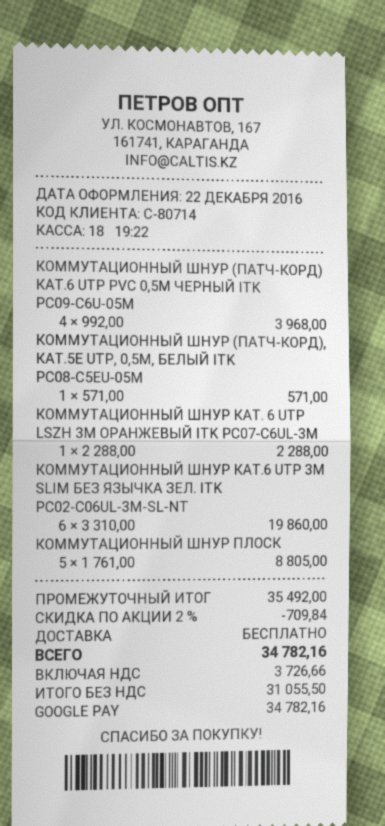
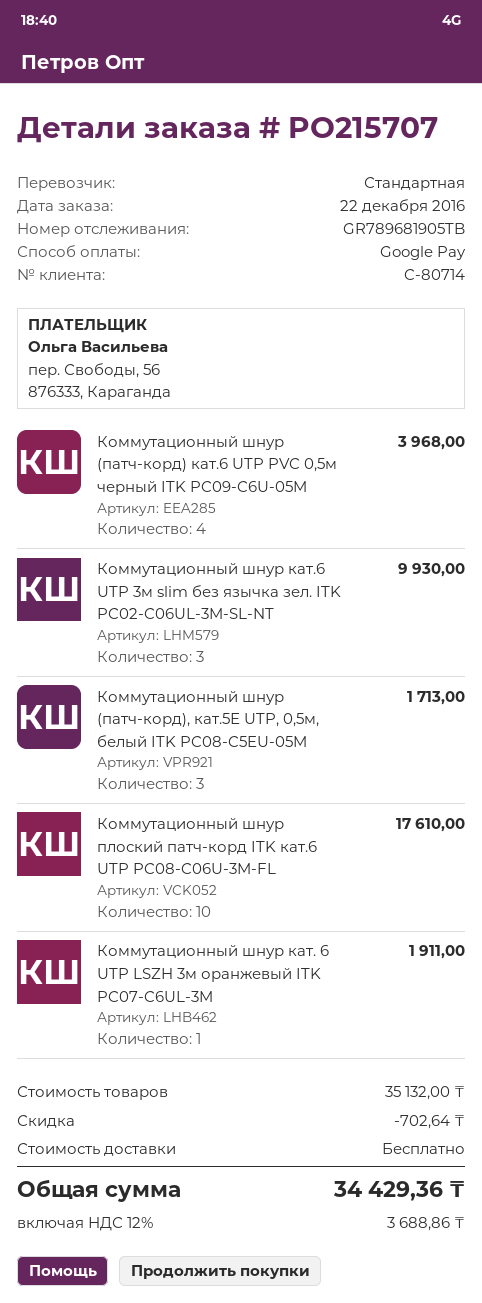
КОММУТАЦИОННЫЙ ШНУР (ПАТЧ-КОРД), КАТ.5Е UTP, 0,5М, БЕЛЫЙ ITK PC08-C5EU-05M: 1 for 571.00 -> 3 for 1713.00
КОММУТАЦИОННЫЙ ШНУР КАТ. 6 UTP LSZH 3М ОРАНЖЕВЫЙ ITK PC07-C6UL-3M: 1 for 2288.00 -> 1 for 1911.00
КОММУТАЦИОННЫЙ ШНУР КАТ.6 UTP 3М SLIM БЕЗ ЯЗЫЧКА ЗЕЛ. ITK PC02-C06UL-3M-SL-NT: 6 for 19860.00 -> 3 for 9930.00
КОММУТАЦИОННЫЙ ШНУР ПЛОСК: 5 for 8805.00 -> 10 for 17610.00
subtotal: 35492.00 -> 35132.00
discount: 709.84 -> 702.64
tax: 3726.66 -> 3688.86
total: 34782.16 -> 34429.36

